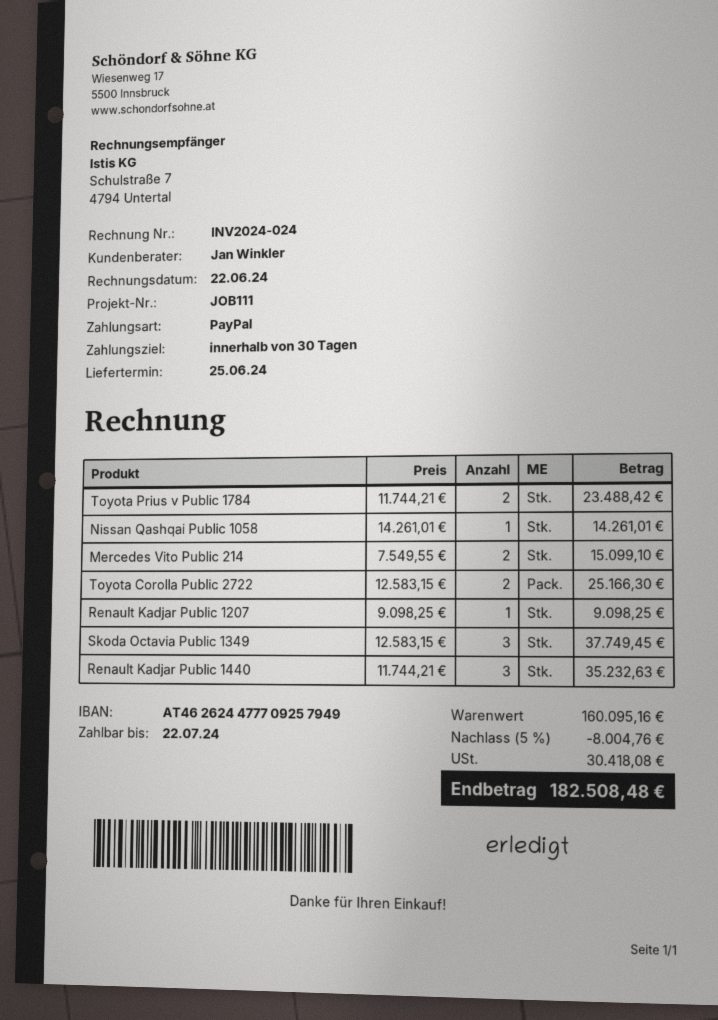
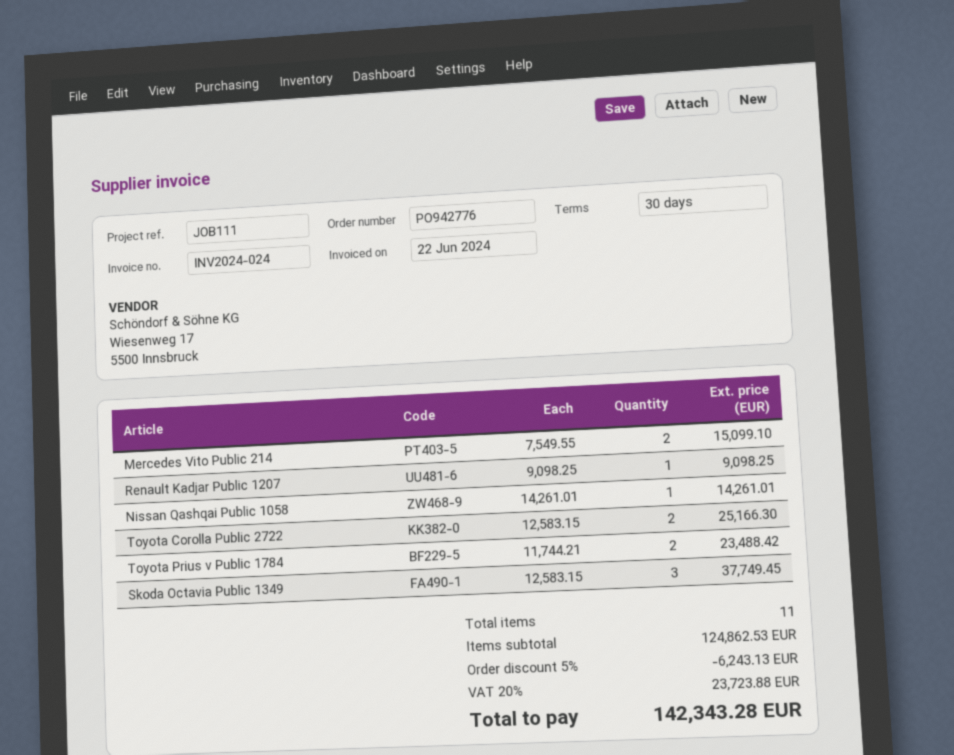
Renault Kadjar Public 1440: 3 x 11744.21 = 35232.63 -> none
subtotal: 160095.16 -> 124862.53
discount: 5% = 8004.76 -> 5% = 6243.13
tax: 30418.08 -> 23723.88
total: 182508.48 -> 142343.28

